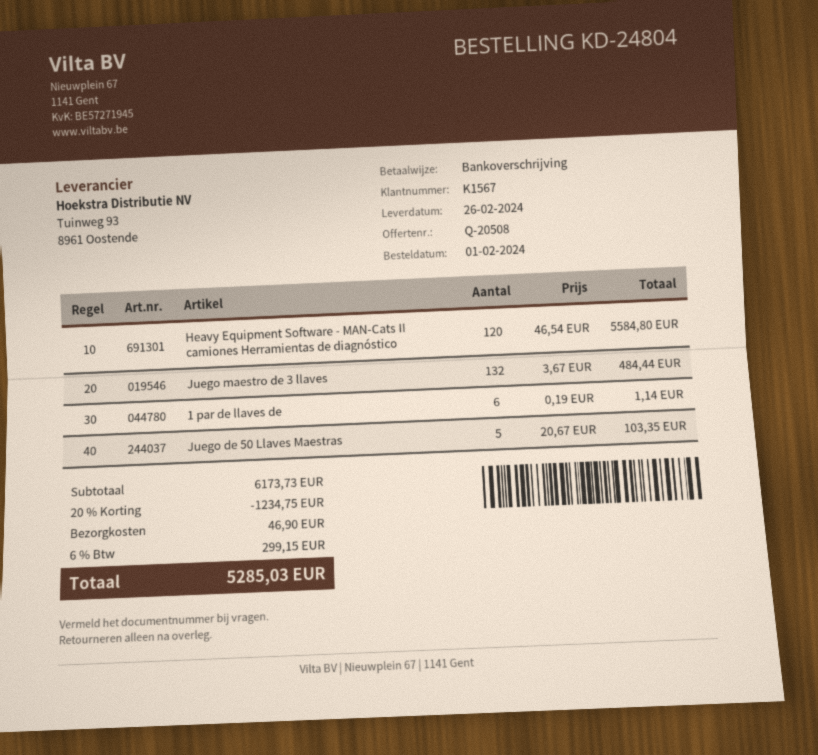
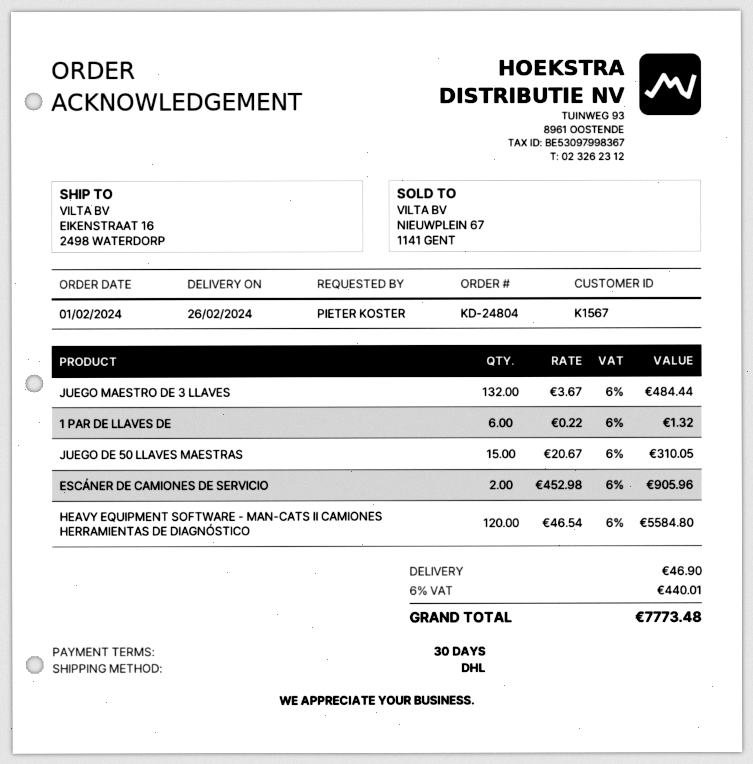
1 par de llaves de: 6 x 0.19 = 1.14 -> 6 x 0.22 = 1.32
Juego de 50 Llaves Maestras: 5 x 20.67 = 103.35 -> 15 x 20.67 = 310.05
ESCÁNER DE CAMIONES DE SERVICIO: none -> 2 x 452.98 = 905.96
discount: 20% = 1234.75 -> none
tax: 6% = 299.15 -> 6% = 440.01
total: 5285.03 -> 7773.48

